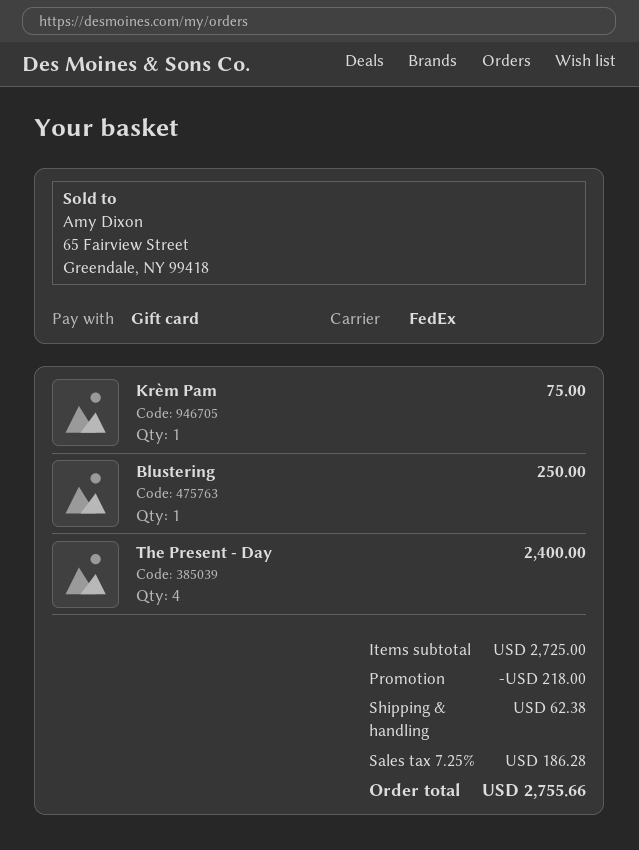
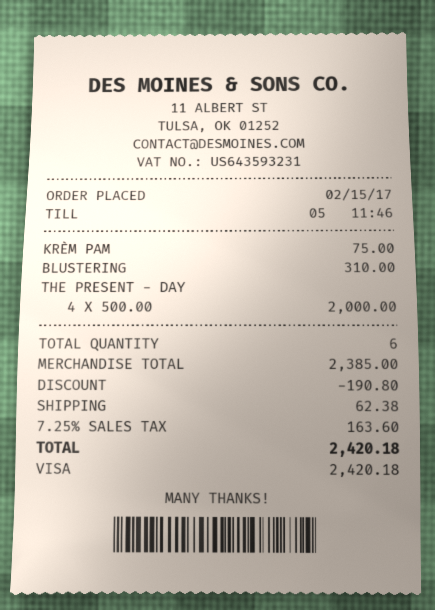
payment method: gift card -> Visa
Blustering: 1 for 250.00 -> 1 for 310.00
The Present - Day: 4 for 2400.00 -> 4 for 2000.00
subtotal: 2725.00 -> 2385.00
discount: 218.00 -> 190.80
tax: 7.25% = 186.28 -> 7.25% = 163.60
total: 2755.66 -> 2420.18

